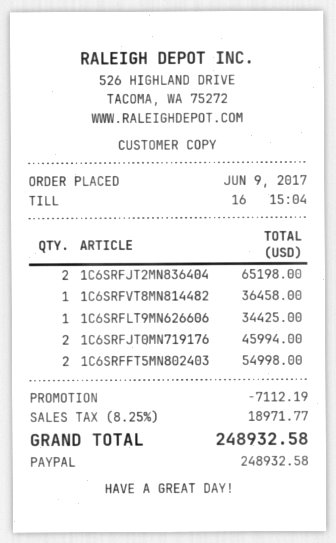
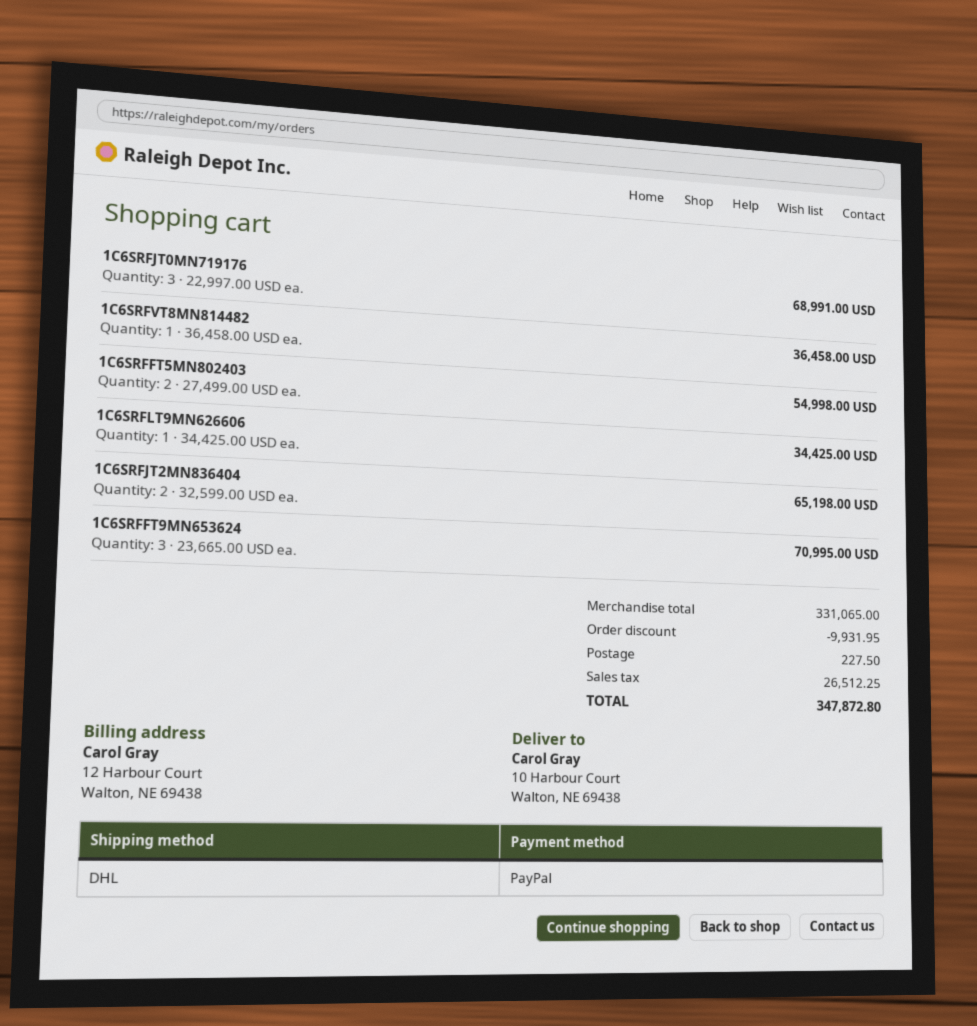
1C6SRFJT0MN719176: 2 for 45994.00 -> 3 for 68991.00
1C6SRFFT9MN653624: none -> 3 for 70995.00
discount: 7112.19 -> 9931.95
shipping: none -> 227.50
tax: 18971.77 -> 26512.25
total: 248932.58 -> 347872.80

